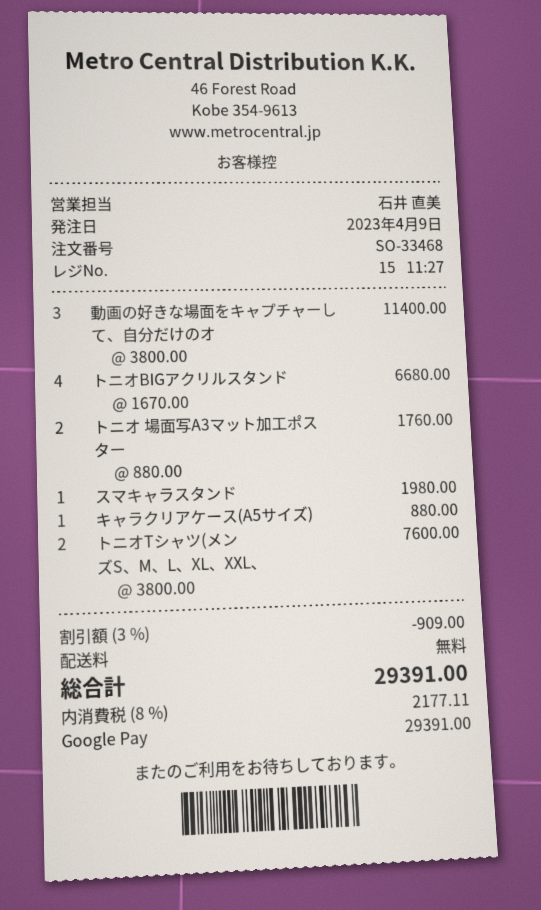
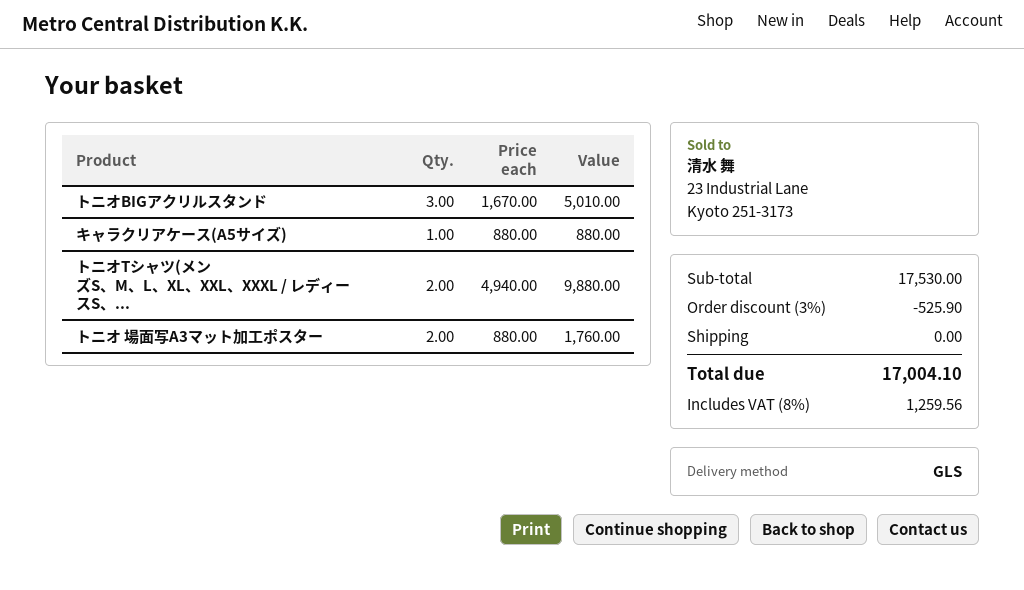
動画の好きな場面をキャプチャーして、自分だけのオ: 3 x 3800.00 = 11400.00 -> none
トニオBIGアクリルスタンド: 4 x 1670.00 = 6680.00 -> 3 x 1670.00 = 5010.00
スマキャラスタンド: 1 x 1980.00 = 1980.00 -> none
トニオTシャツ(メンズS、M、L、XL、XXL、: 2 x 3800.00 = 7600.00 -> 2 x 4940.00 = 9880.00
discount: 3% = 909.00 -> 3% = 525.90
tax: 8% = 2177.11 -> 8% = 1259.56
total: 29391.00 -> 17004.10

